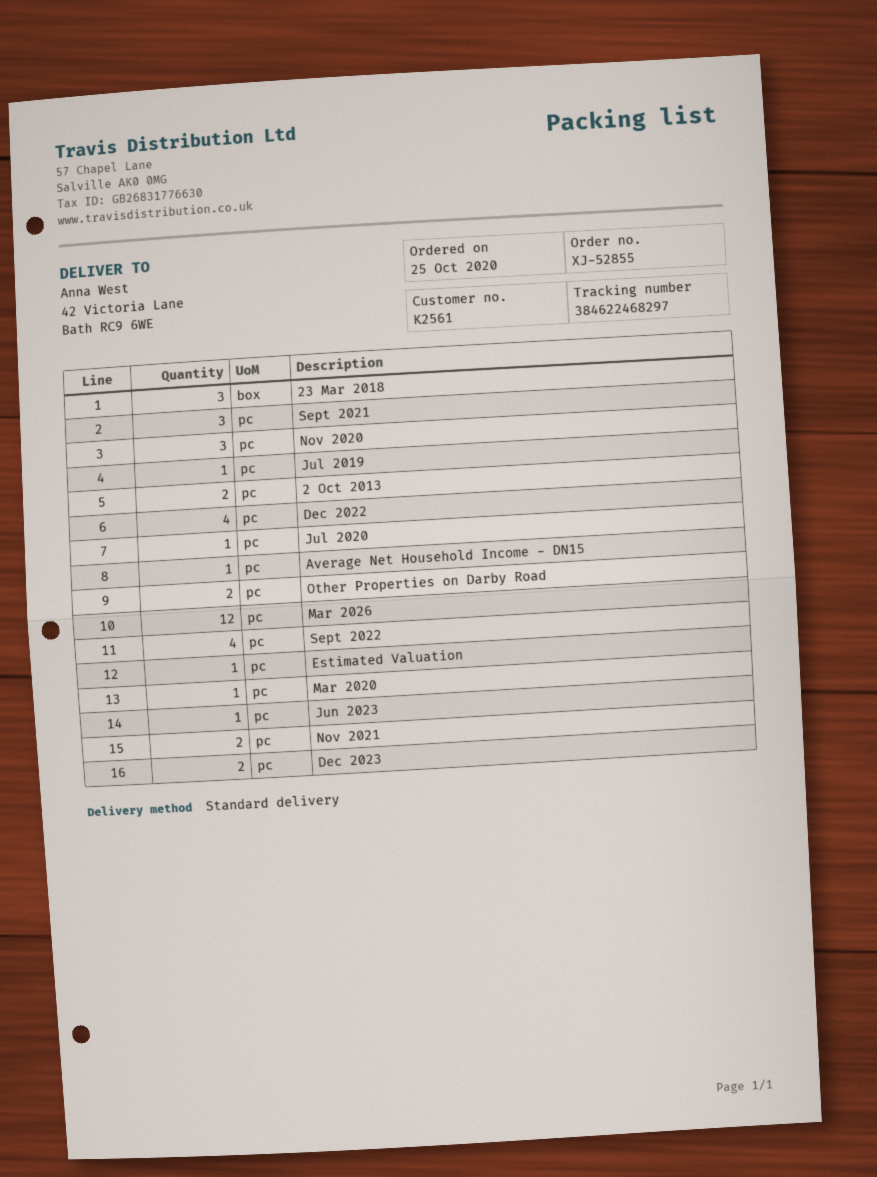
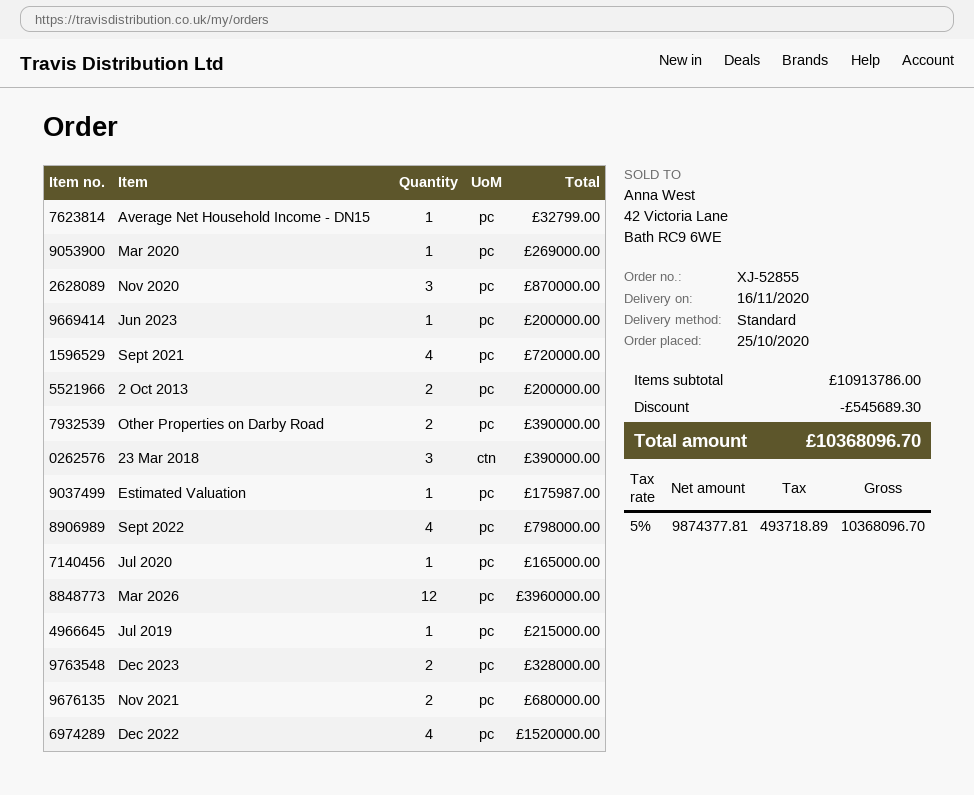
Sept 2021: 3 -> 4

